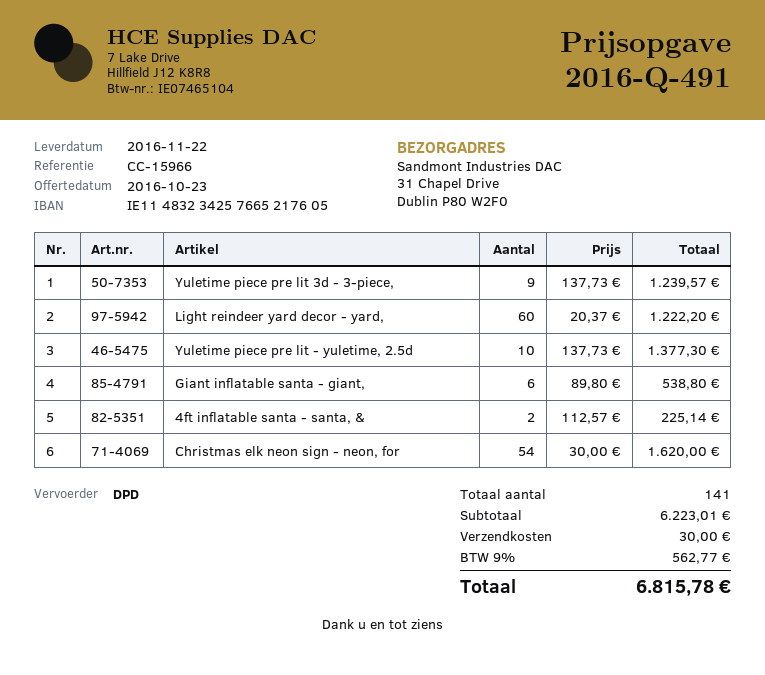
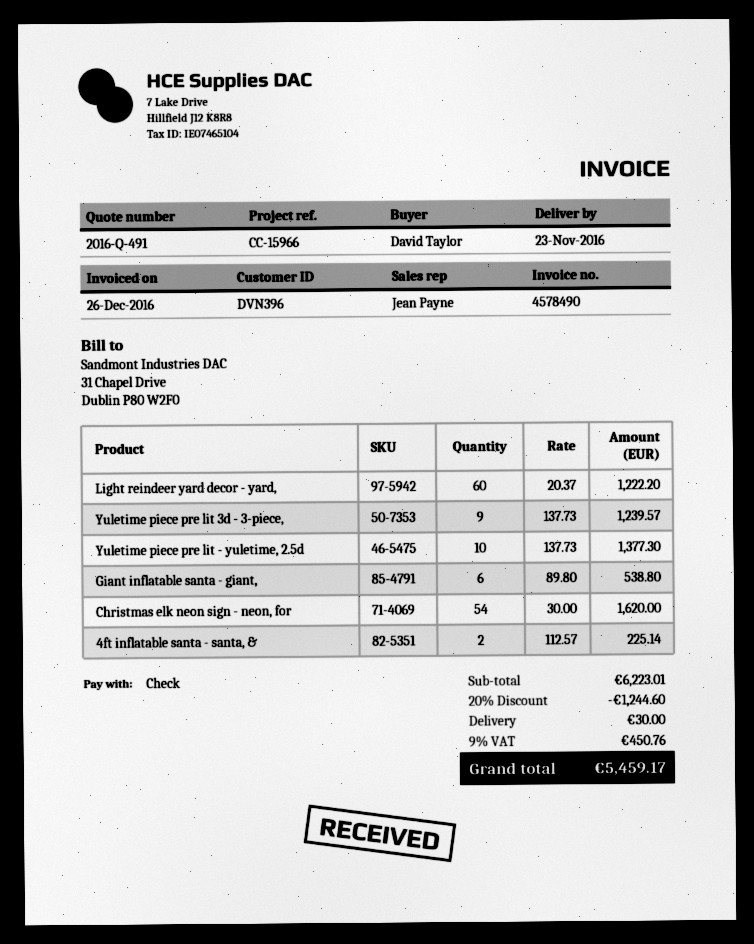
delivery date: 2016-11-22 -> 2016-11-23
discount: none -> 20% = 1244.60
tax: 9% = 562.77 -> 9% = 450.76
total: 6815.78 -> 5459.17

